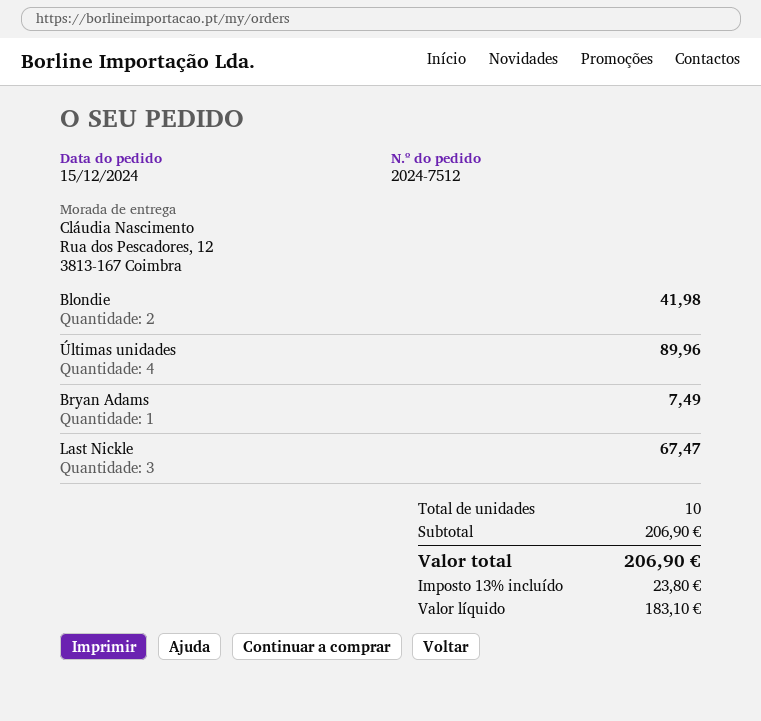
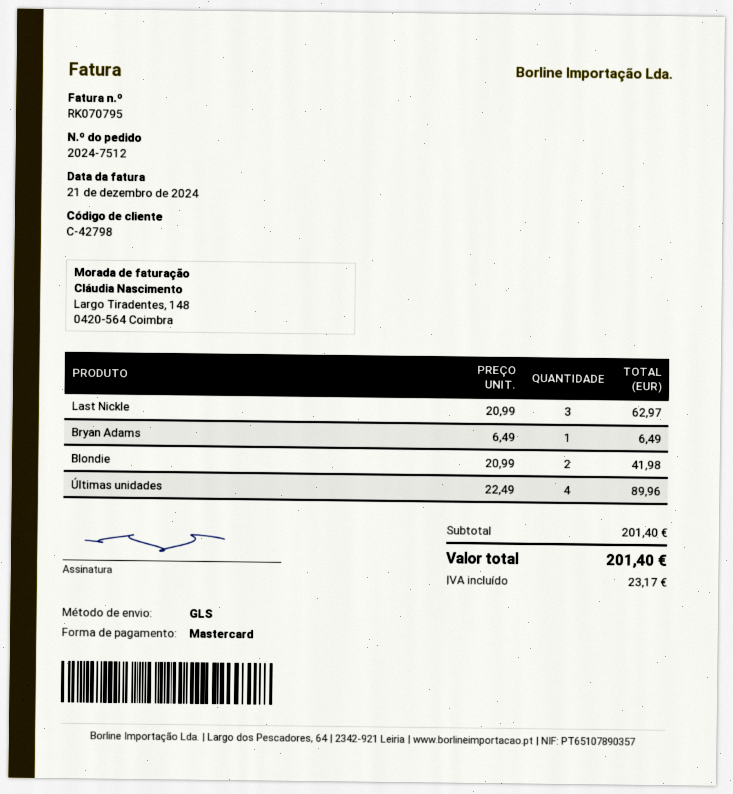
Bryan Adams: 1 for 7.49 -> 1 for 6.49
Last Nickle: 3 for 67.47 -> 3 for 62.97
subtotal: 206.90 -> 201.40
tax: 23.80 -> 23.17
total: 206.90 -> 201.40

